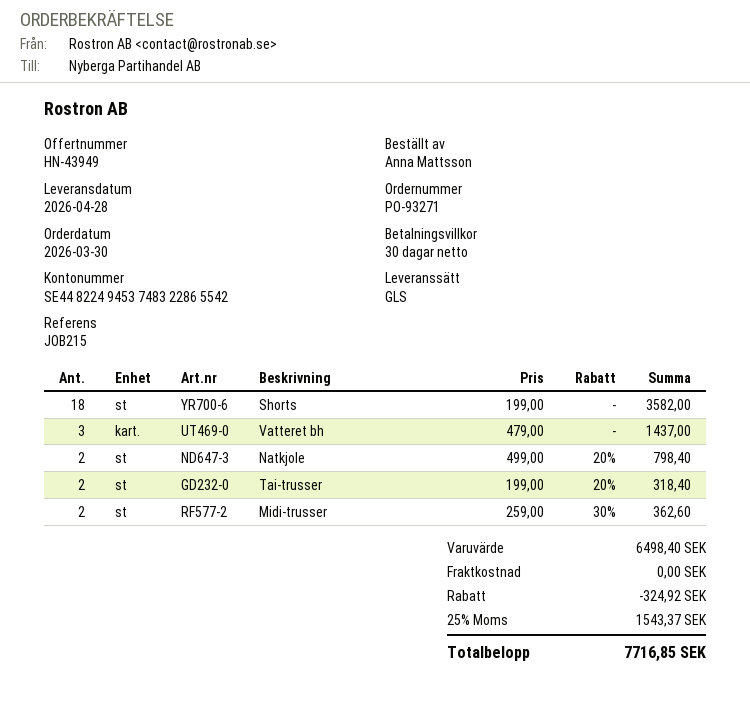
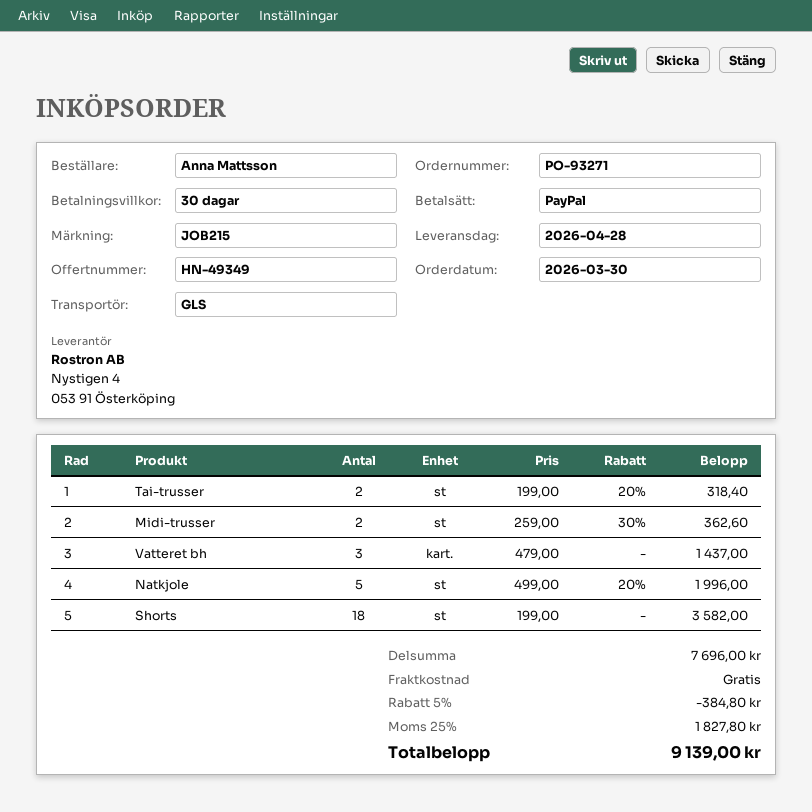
quote number: HN-43949 -> HN-49349
Natkjole: 2 x 499.00 - 20% = 798.40 -> 5 x 499.00 - 20% = 1996.00
subtotal: 6498.40 -> 7696.00
discount: 324.92 -> 384.80
tax: 25% = 1543.37 -> 25% = 1827.80
total: 7716.85 -> 9139.00

